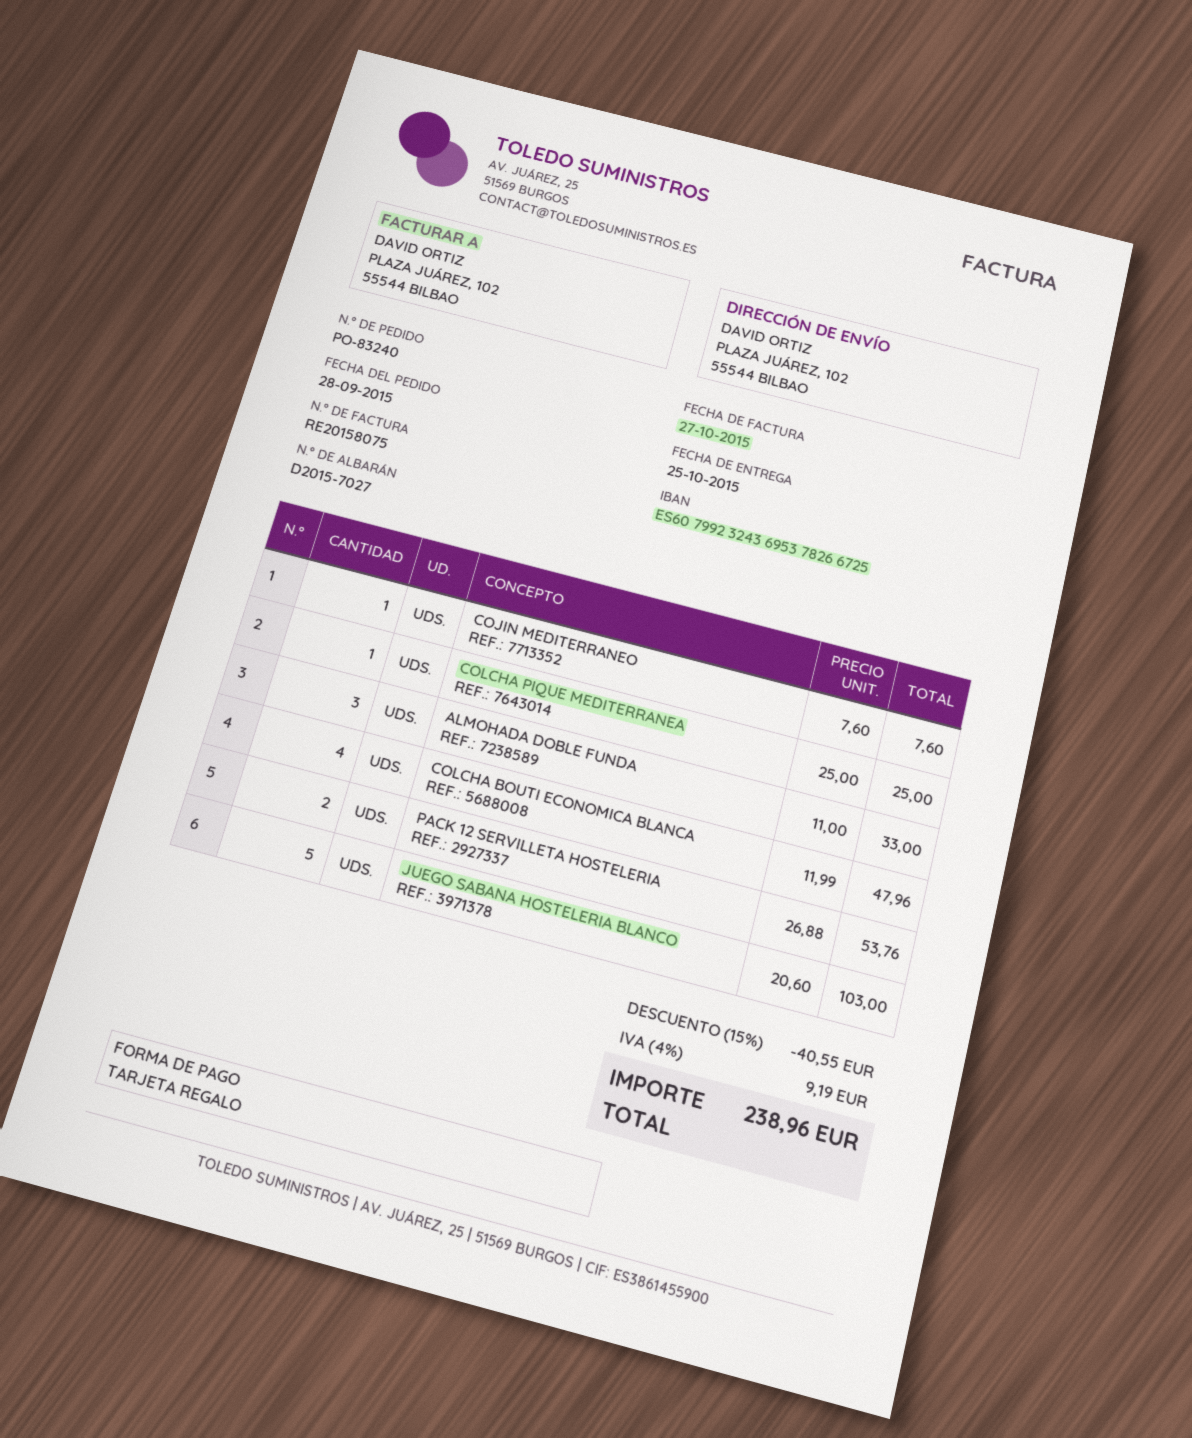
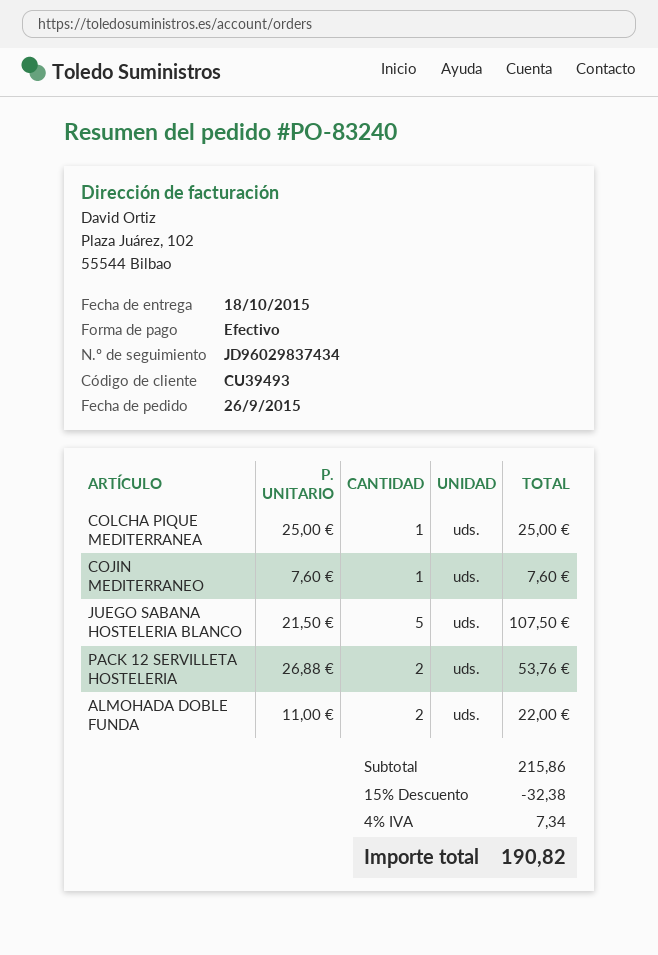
order date: 2015-09-28 -> 2015-09-26
delivery date: 2015-10-25 -> 2015-10-18
payment method: gift card -> cash
ALMOHADA DOBLE FUNDA: 3 x 11.00 = 33.00 -> 2 x 11.00 = 22.00
COLCHA BOUTI ECONOMICA BLANCA: 4 x 11.99 = 47.96 -> none
JUEGO SABANA HOSTELERIA BLANCO: 5 x 20.60 = 103.00 -> 5 x 21.50 = 107.50
discount: 15% = 40.55 -> 15% = 32.38
tax: 4% = 9.19 -> 4% = 7.34
total: 238.96 -> 190.82

